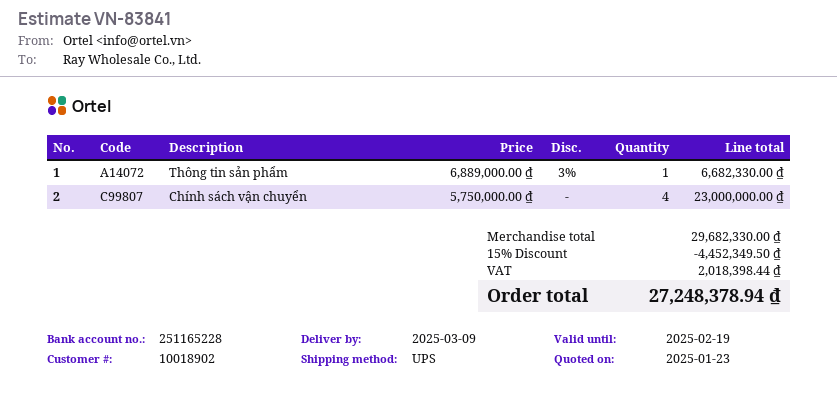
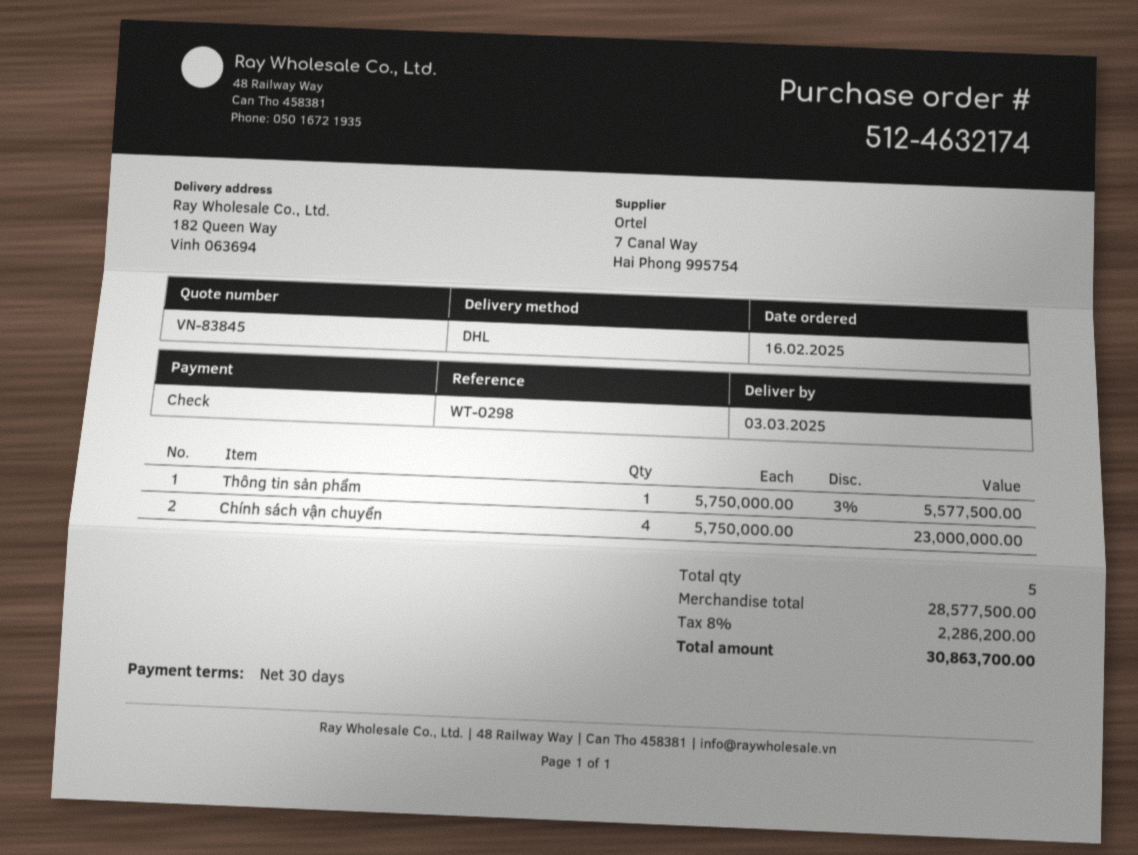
quote number: VN-83841 -> VN-83845
delivery date: 2025-03-09 -> 2025-03-03
shipping method: UPS -> DHL
Thông tin sản phẩm: 1 x 6889000.00 - 3% = 6682330.00 -> 1 x 5750000.00 - 3% = 5577500.00
subtotal: 29682330.00 -> 28577500.00
discount: 15% = 4452349.50 -> none
tax: 2018398.44 -> 2286200.00
total: 27248378.94 -> 30863700.00

